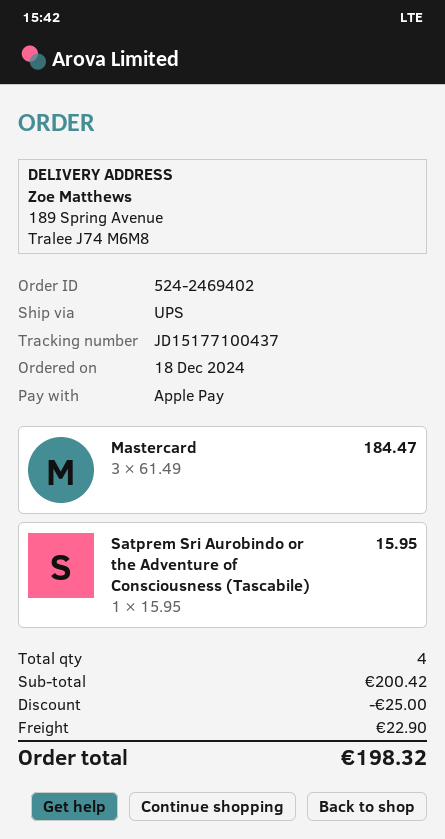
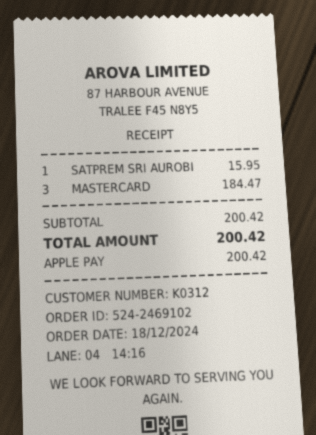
order number: 524-2469402 -> 524-2469102
discount: 25.00 -> none
shipping: 22.90 -> none
total: 198.32 -> 200.42

